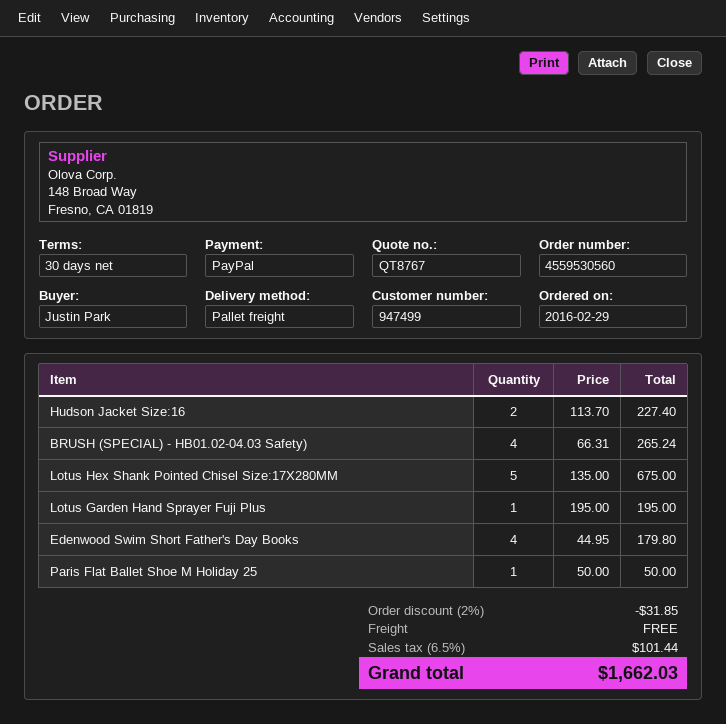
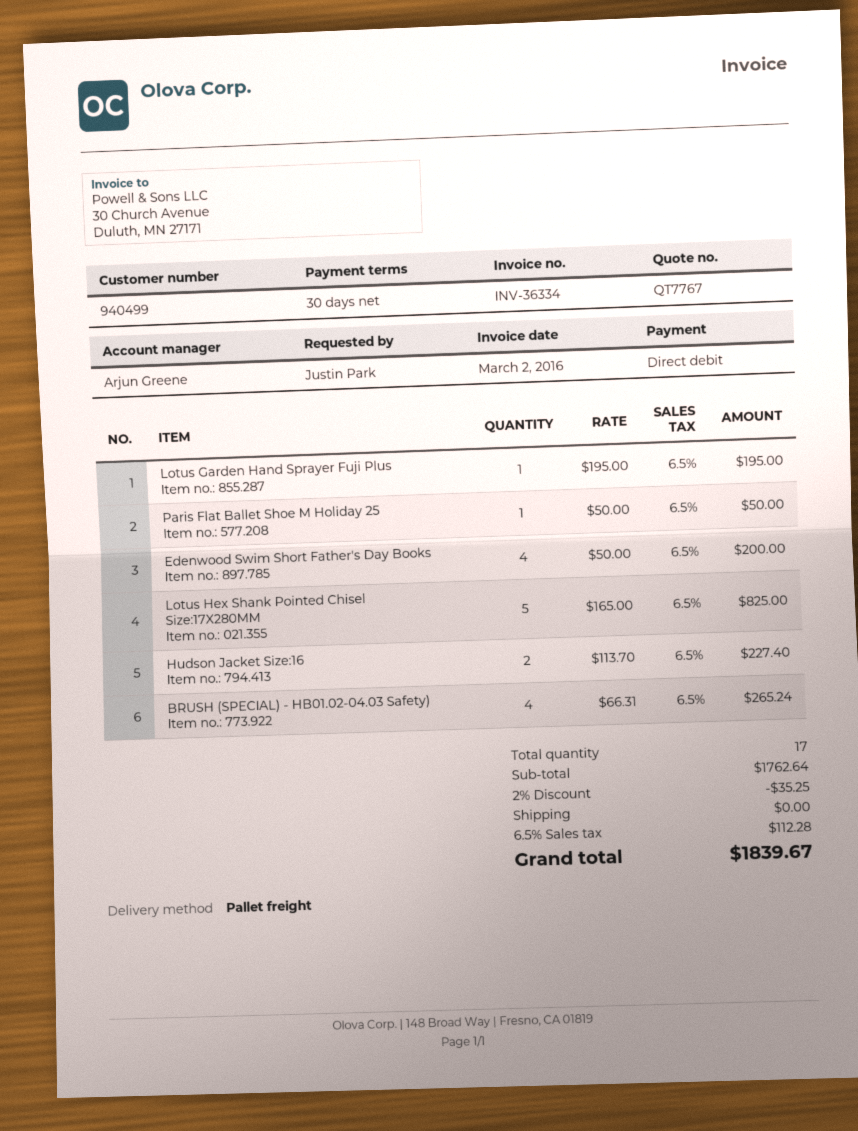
quote number: QT8767 -> QT7767
customer number: 947499 -> 940499
payment method: PayPal -> direct debit
Lotus Hex Shank Pointed Chisel Size:17X280MM: 5 x 135.00 = 675.00 -> 5 x 165.00 = 825.00
Edenwood Swim Short Father's Day Books: 4 x 44.95 = 179.80 -> 4 x 50.00 = 200.00
discount: 2% = 31.85 -> 2% = 35.25
tax: 6.5% = 101.44 -> 6.5% = 112.28
total: 1662.03 -> 1839.67

